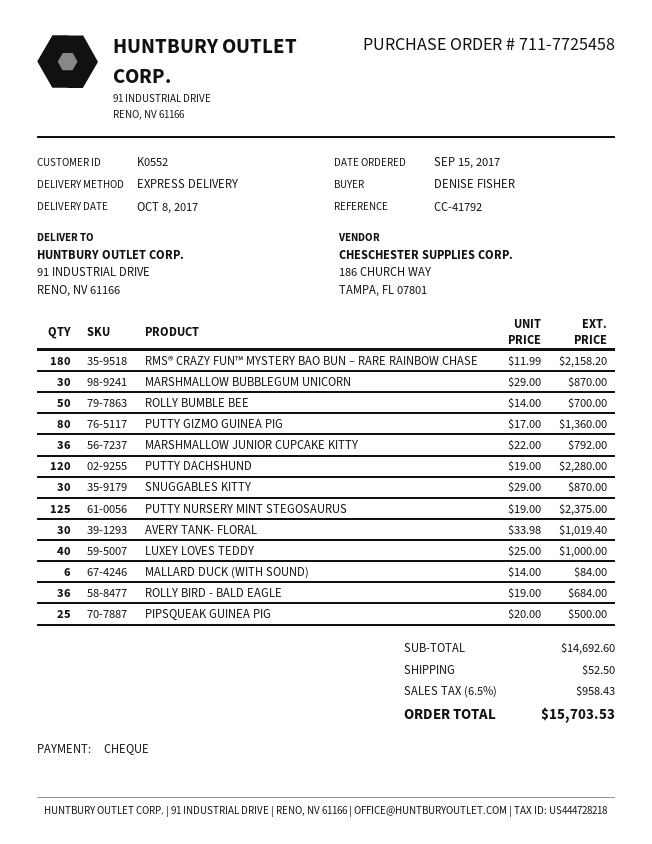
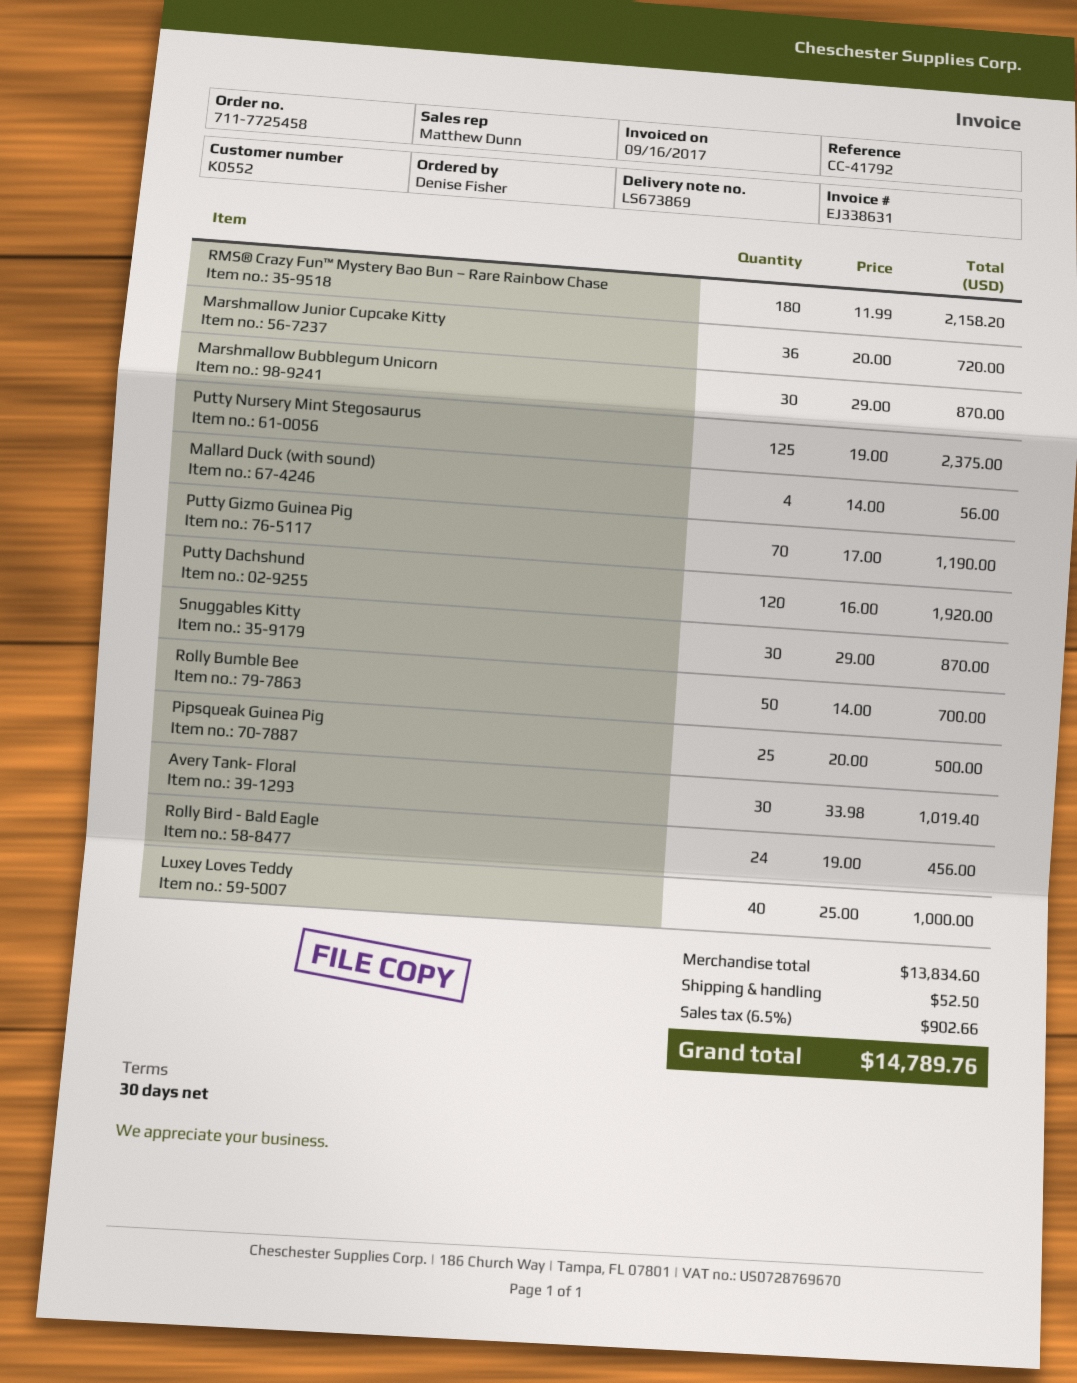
PUTTY GIZMO GUINEA PIG: 80 x 17.00 = 1360.00 -> 70 x 17.00 = 1190.00
MARSHMALLOW JUNIOR CUPCAKE KITTY: 36 x 22.00 = 792.00 -> 36 x 20.00 = 720.00
PUTTY DACHSHUND: 120 x 19.00 = 2280.00 -> 120 x 16.00 = 1920.00
MALLARD DUCK (WITH SOUND): 6 x 14.00 = 84.00 -> 4 x 14.00 = 56.00
ROLLY BIRD - BALD EAGLE: 36 x 19.00 = 684.00 -> 24 x 19.00 = 456.00
subtotal: 14692.60 -> 13834.60
tax: 6.5% = 958.43 -> 6.5% = 902.66
total: 15703.53 -> 14789.76

